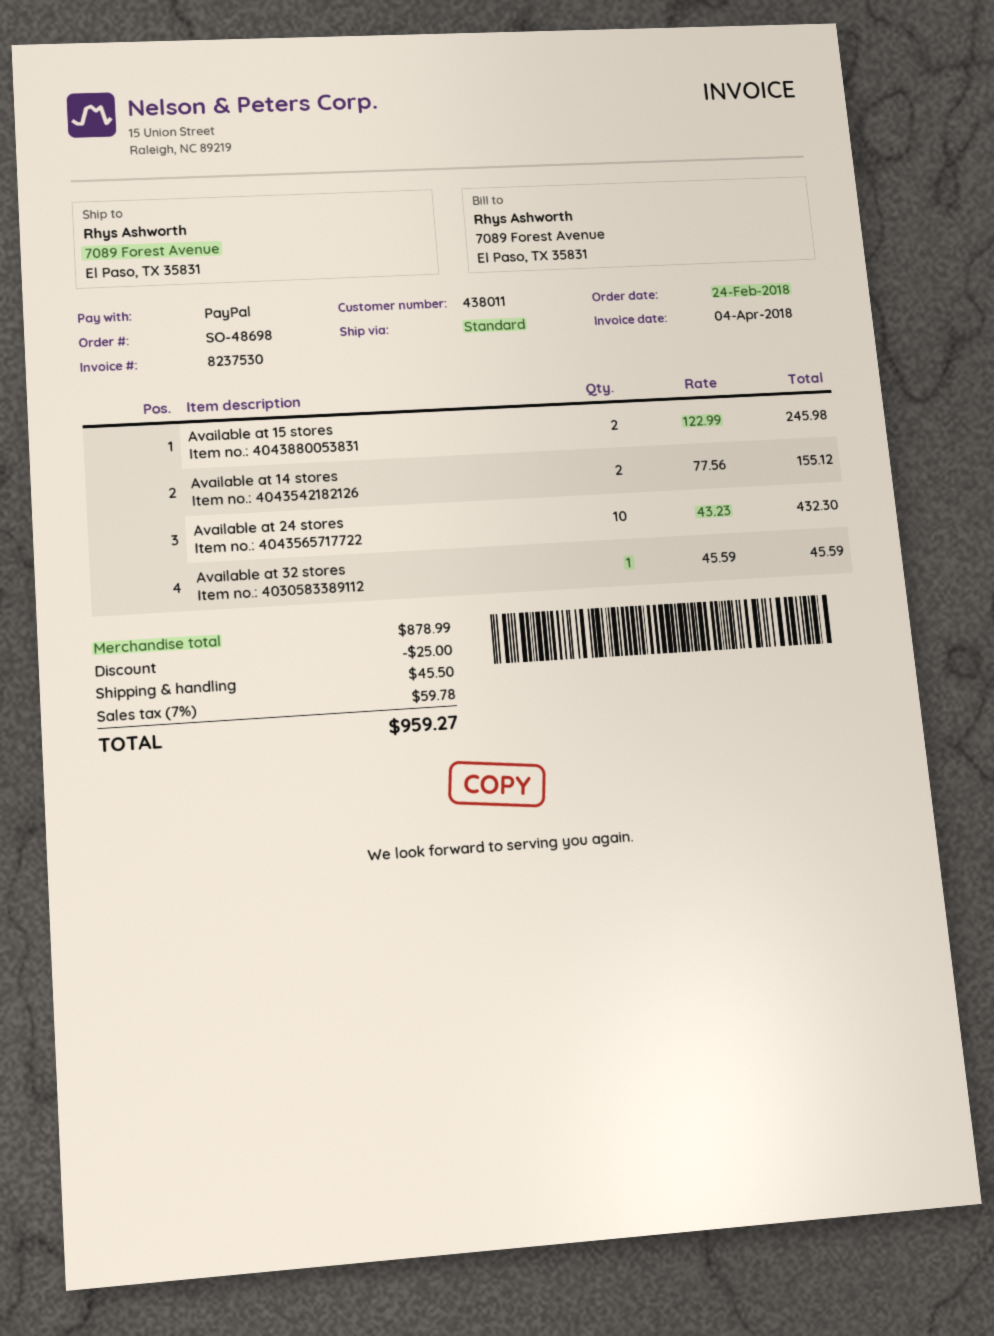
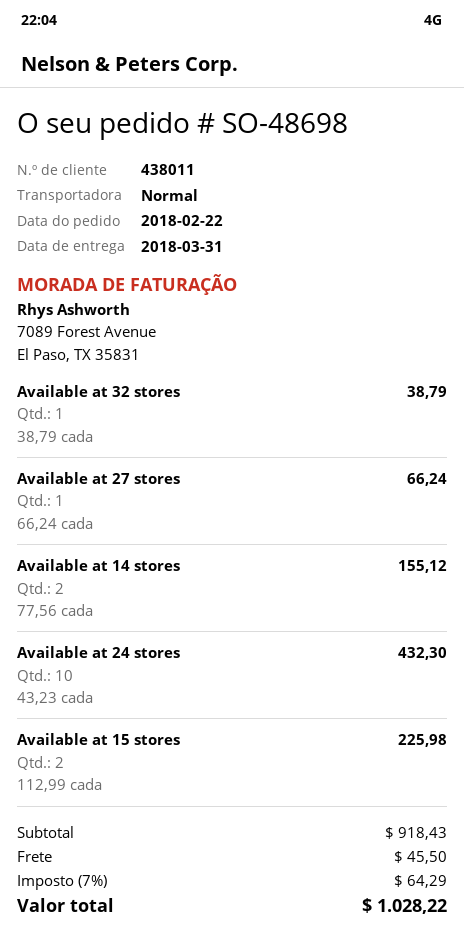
order date: 2018-02-24 -> 2018-02-22
Available at 15 stores: 2 x 122.99 = 245.98 -> 2 x 112.99 = 225.98
Available at 32 stores: 1 x 45.59 = 45.59 -> 1 x 38.79 = 38.79
Available at 27 stores: none -> 1 x 66.24 = 66.24
subtotal: 878.99 -> 918.43
discount: 25.00 -> none
tax: 7% = 59.78 -> 7% = 64.29
total: 959.27 -> 1028.22

